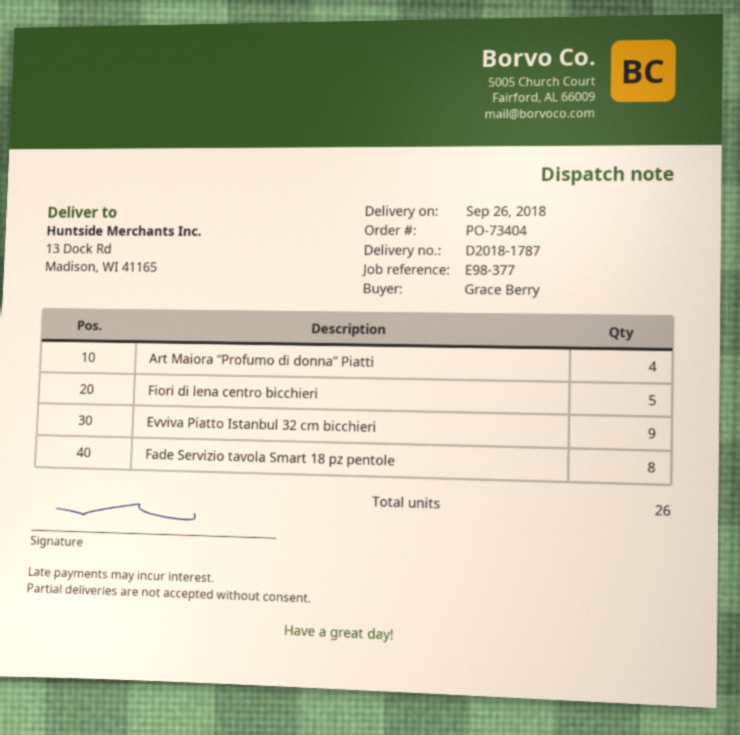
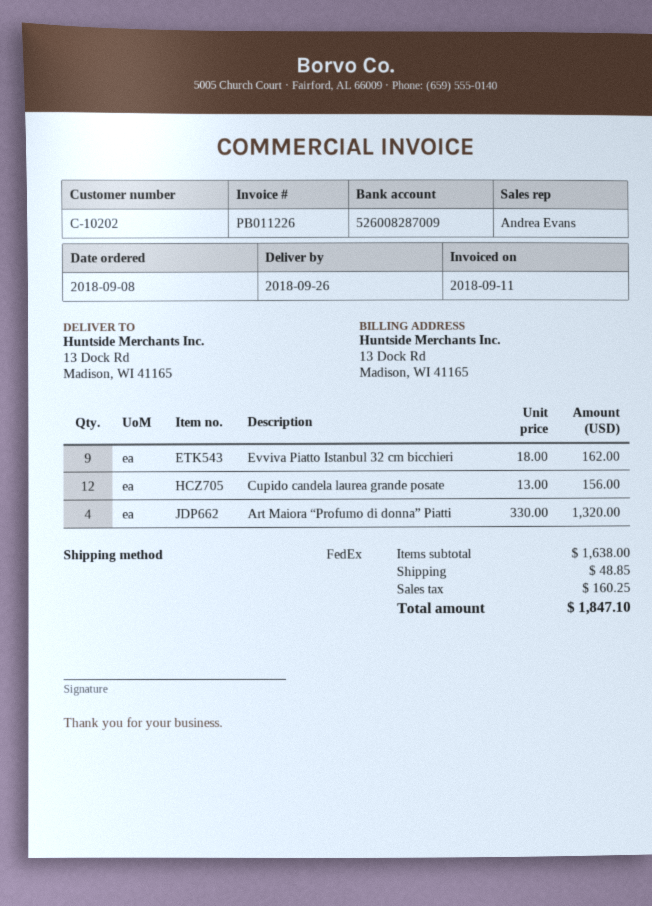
Fiori di lena centro bicchieri: 5 -> none
Fade Servizio tavola Smart 18 pz pentole: 8 -> none
Cupido candela laurea grande posate: none -> 12

